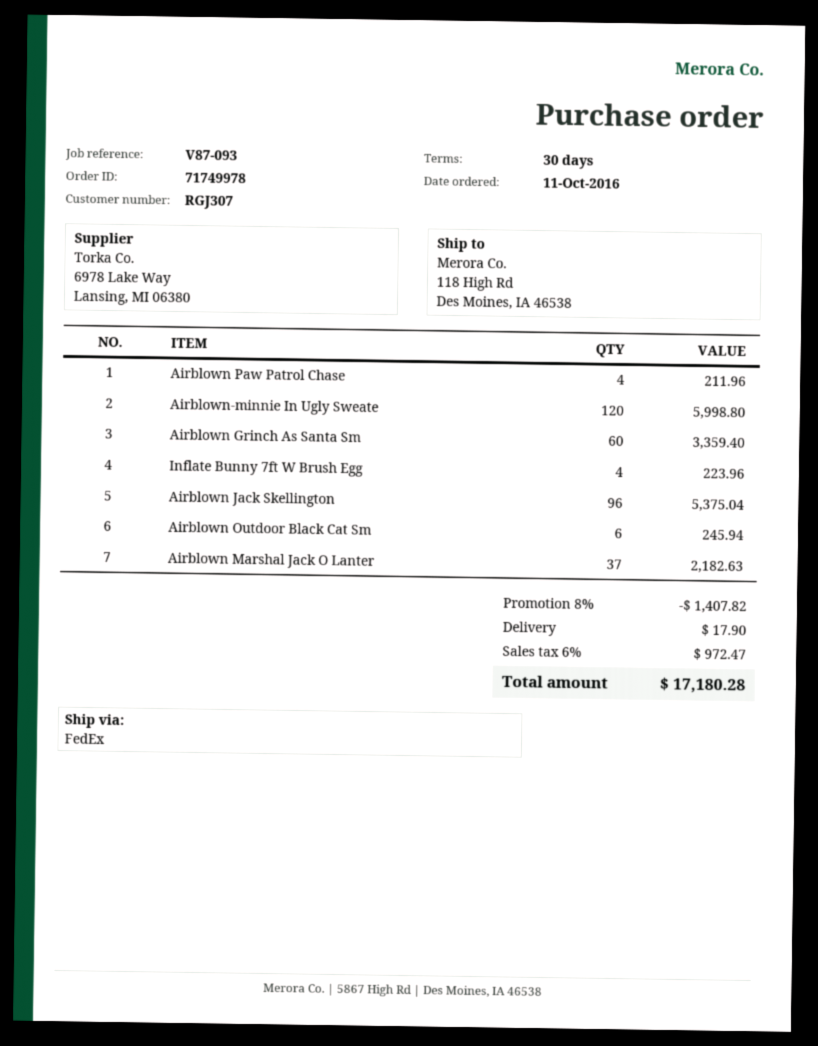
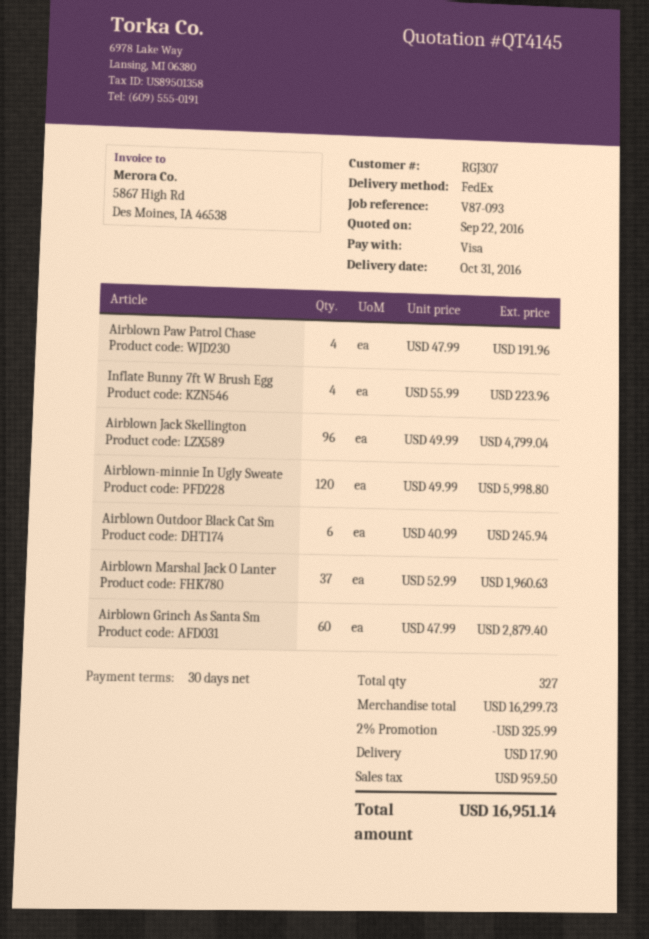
Airblown Paw Patrol Chase: 4 for 211.96 -> 4 for 191.96
Airblown Grinch As Santa Sm: 60 for 3359.40 -> 60 for 2879.40
Airblown Jack Skellington: 96 for 5375.04 -> 96 for 4799.04
Airblown Marshal Jack O Lanter: 37 for 2182.63 -> 37 for 1960.63
discount: 8% = 1407.82 -> 2% = 325.99
tax: 972.47 -> 959.50
total: 17180.28 -> 16951.14

